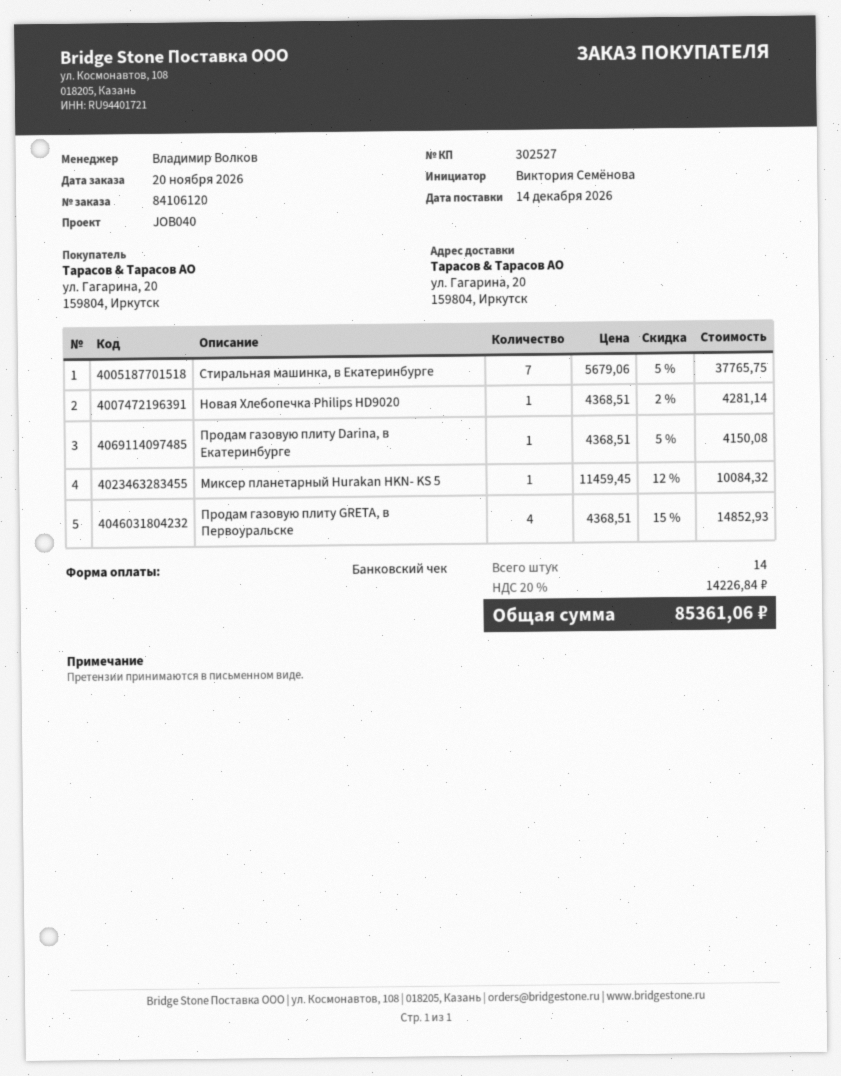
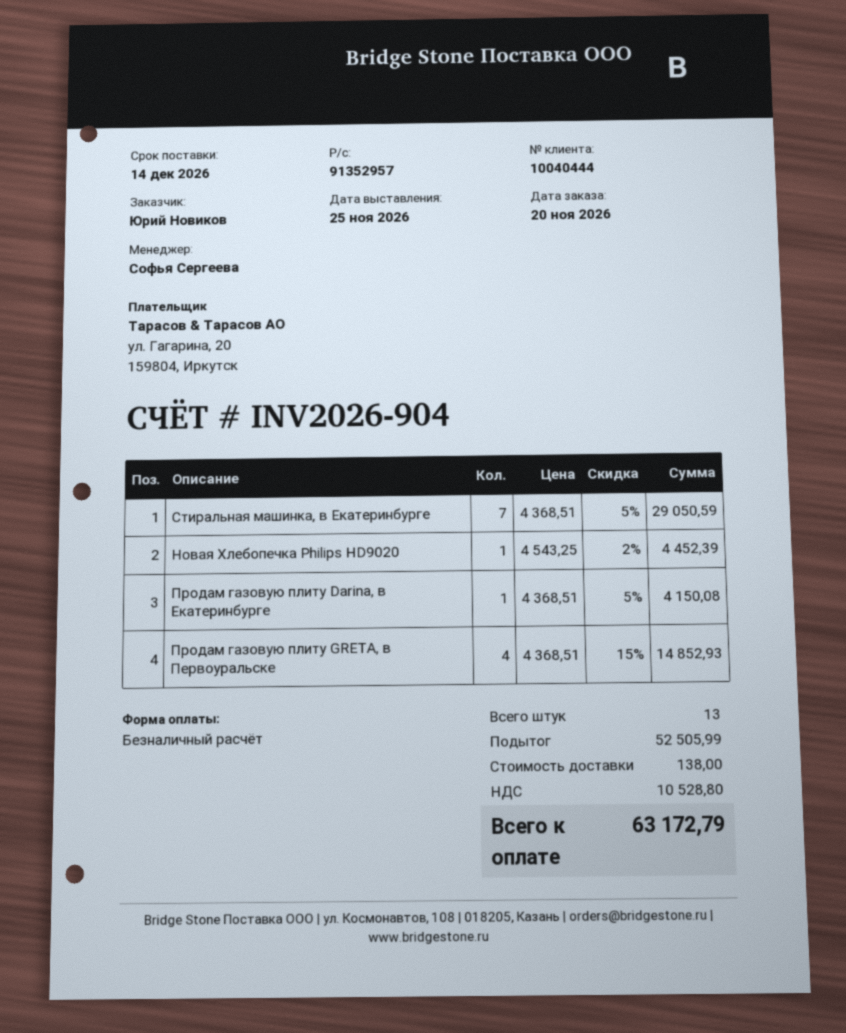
ordered by: Виктория Семёнова -> Юрий Новиков
sales rep: Владимир Волков -> Софья Сергеева
payment method: cheque -> bank transfer
Стиральная машинка, в Екатеринбурге: 7 x 5679.06 - 5% = 37765.75 -> 7 x 4368.51 - 5% = 29050.59
Новая Хлебопечка Philips HD9020: 1 x 4368.51 - 2% = 4281.14 -> 1 x 4543.25 - 2% = 4452.39
Миксер планетарный Hurakan HKN- KS 5: 1 x 11459.45 - 12% = 10084.32 -> none
total quantity: 14 -> 13
shipping: none -> 138.00
tax: 14226.84 -> 10528.80
total: 85361.06 -> 63172.79

